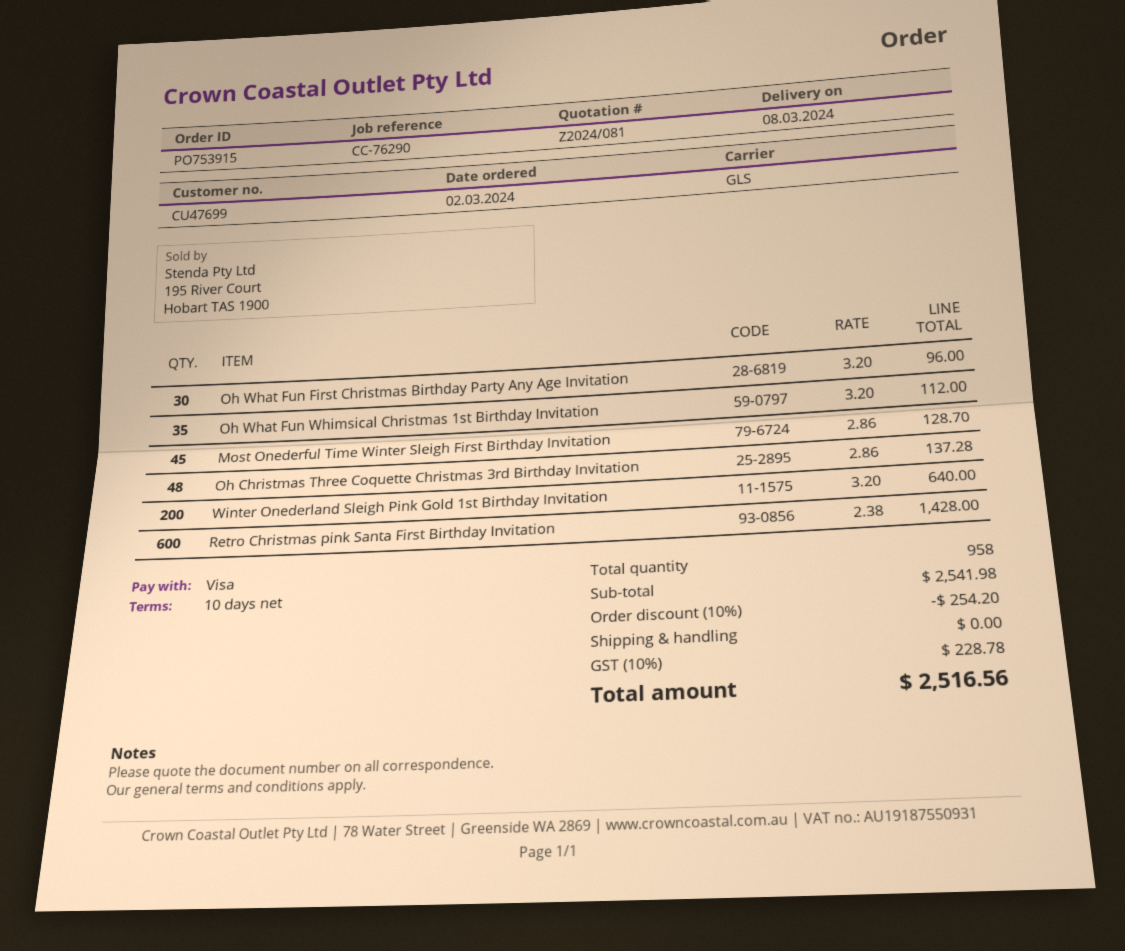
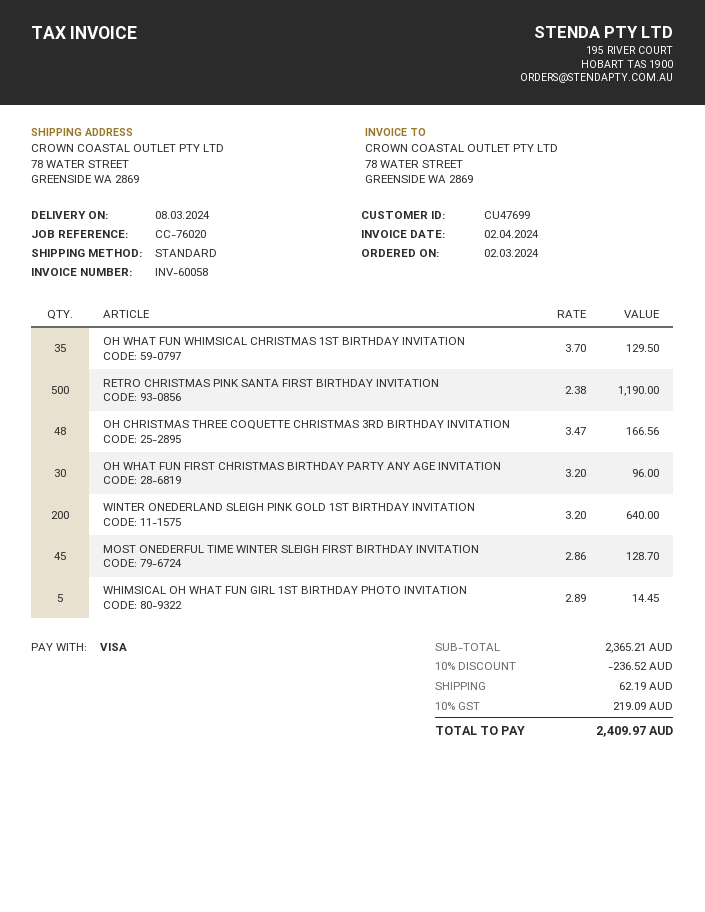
reference: CC-76290 -> CC-76020
shipping method: GLS -> standard
Oh What Fun Whimsical Christmas 1st Birthday Invitation: 35 x 3.20 = 112.00 -> 35 x 3.70 = 129.50
Oh Christmas Three Coquette Christmas 3rd Birthday Invitation: 48 x 2.86 = 137.28 -> 48 x 3.47 = 166.56
Retro Christmas pink Santa First Birthday Invitation: 600 x 2.38 = 1428.00 -> 500 x 2.38 = 1190.00
WHIMSICAL OH WHAT FUN GIRL 1ST BIRTHDAY PHOTO INVITATION: none -> 5 x 2.89 = 14.45
subtotal: 2541.98 -> 2365.21
discount: 10% = 254.20 -> 10% = 236.52
shipping: 0.00 -> 62.19
tax: 10% = 228.78 -> 10% = 219.09
total: 2516.56 -> 2409.97

